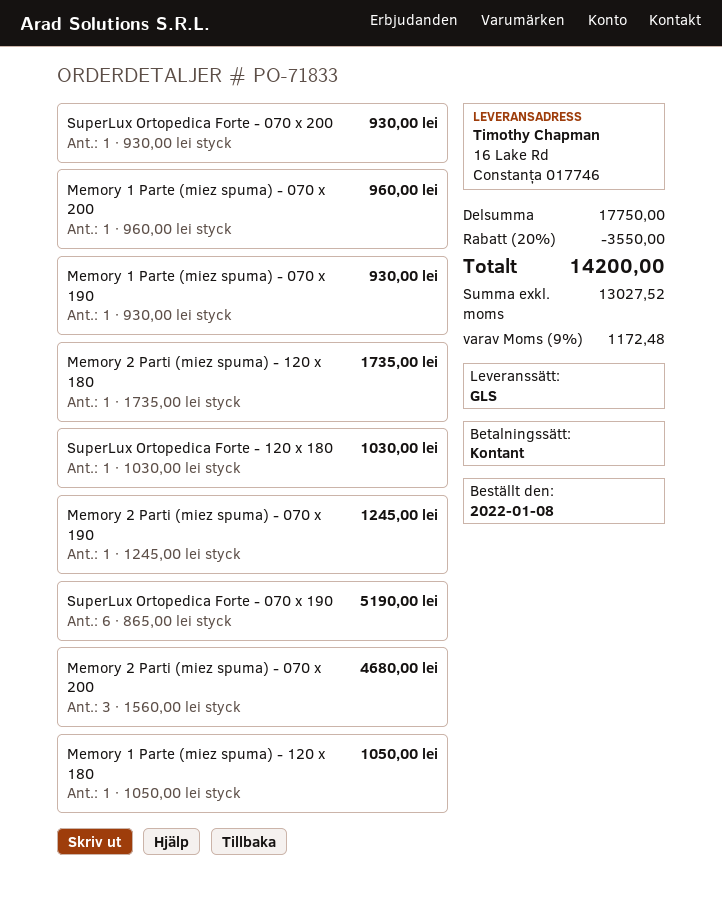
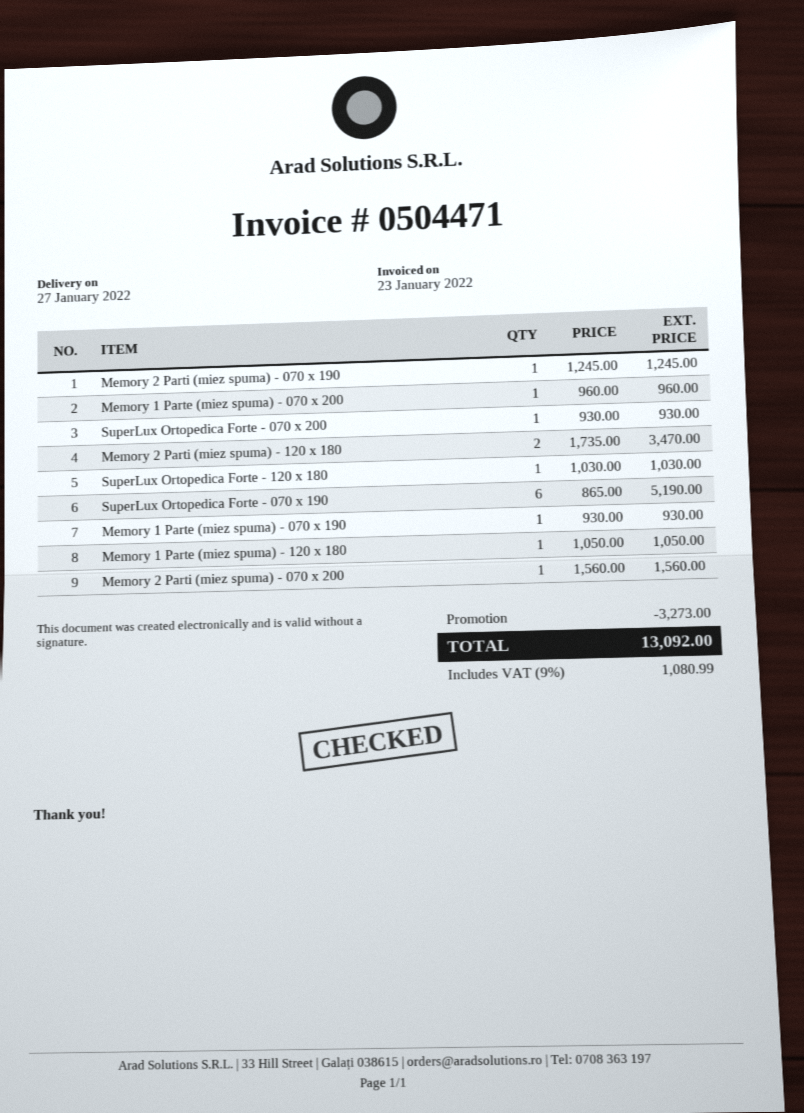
Memory 2 Parti (miez spuma) - 120 x 180: 1 x 1735.00 = 1735.00 -> 2 x 1735.00 = 3470.00
Memory 2 Parti (miez spuma) - 070 x 200: 3 x 1560.00 = 4680.00 -> 1 x 1560.00 = 1560.00
discount: 3550.00 -> 3273.00
tax: 9% = 1172.48 -> 9% = 1080.99
total: 14200.00 -> 13092.00

